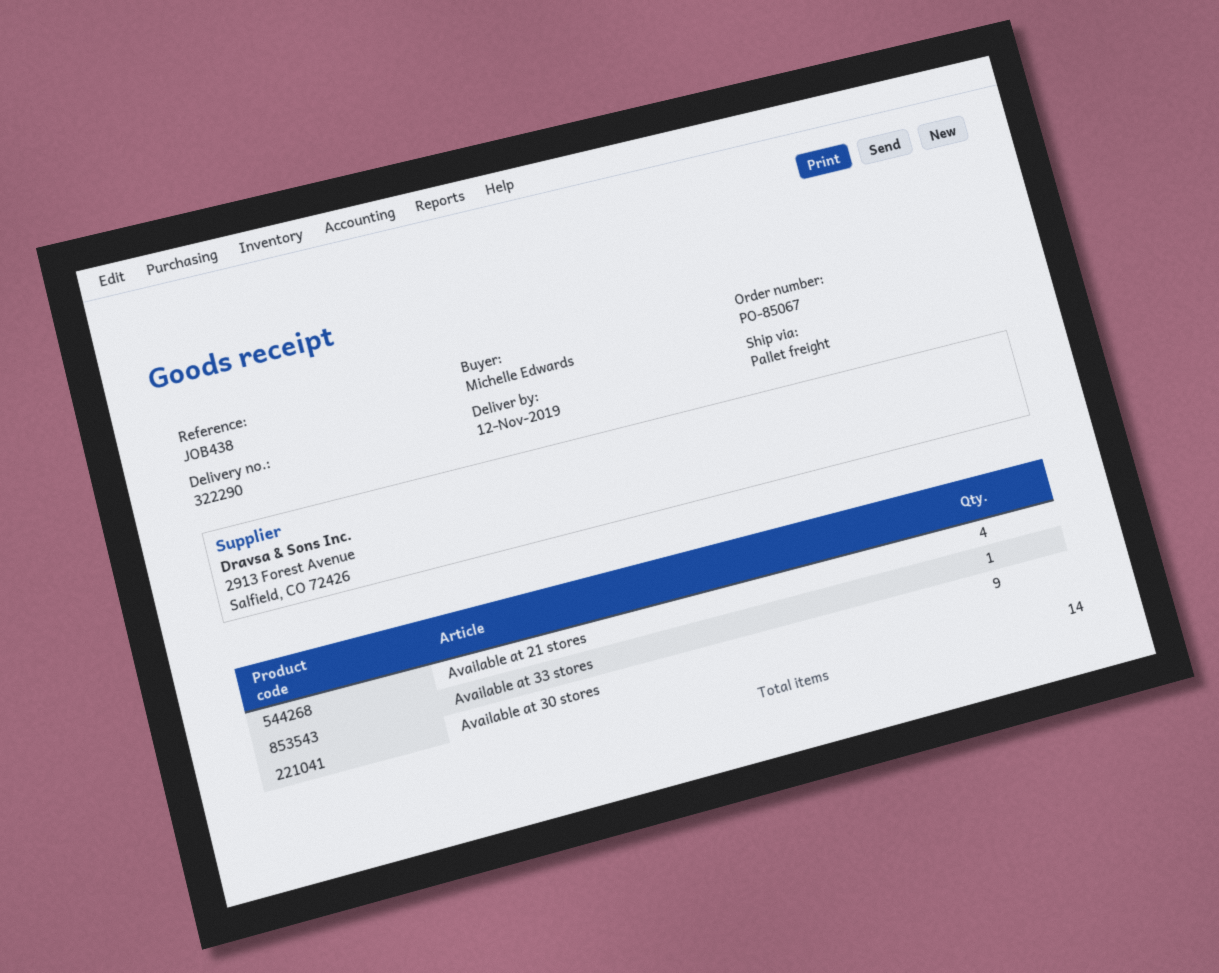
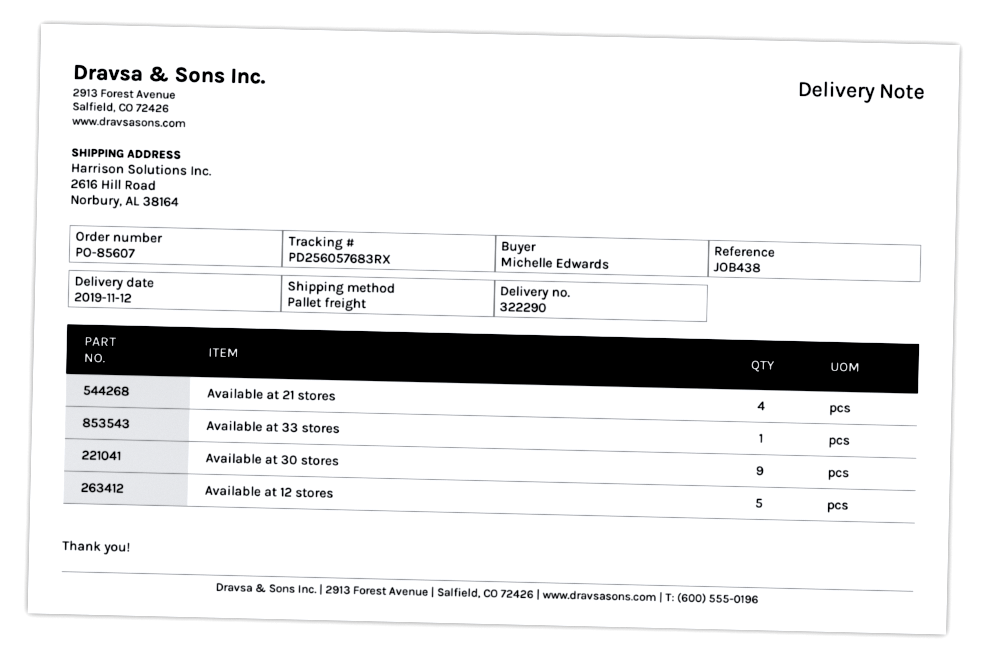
order number: PO-85067 -> PO-85607
Available at 12 stores: none -> 5

